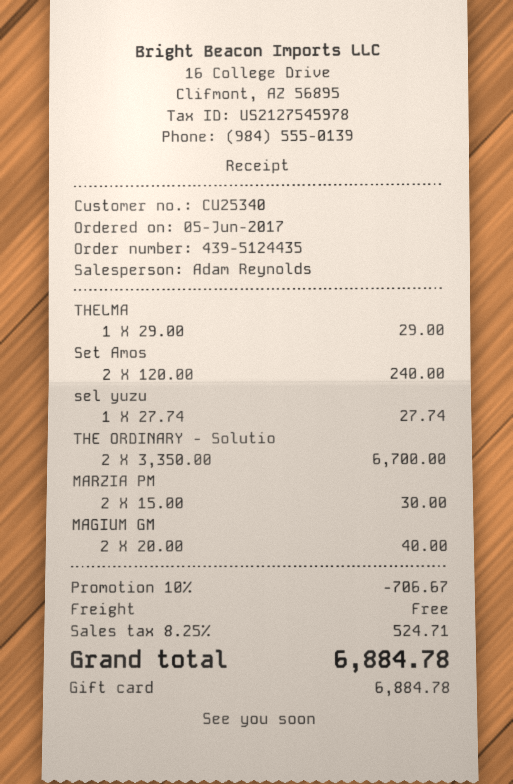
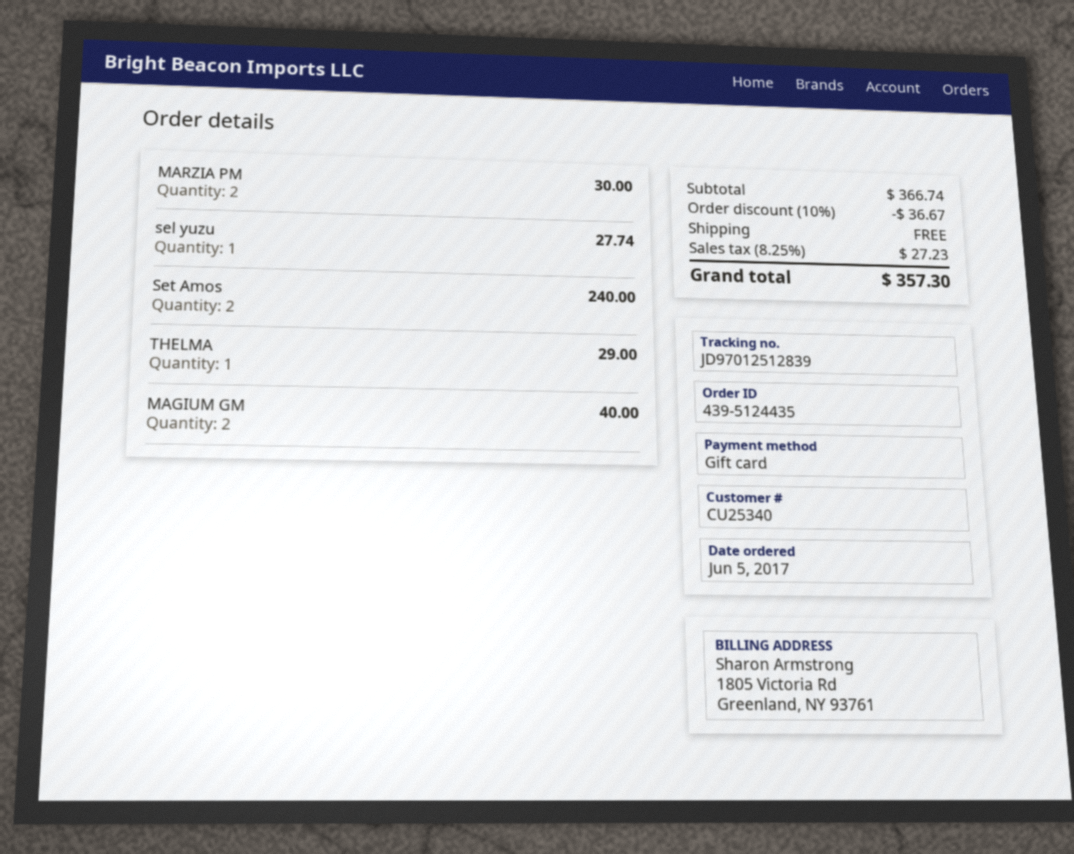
THE ORDINARY - Solutio: 2 for 6700.00 -> none
discount: 10% = 706.67 -> 10% = 36.67
tax: 8.25% = 524.71 -> 8.25% = 27.23
total: 6884.78 -> 357.30

